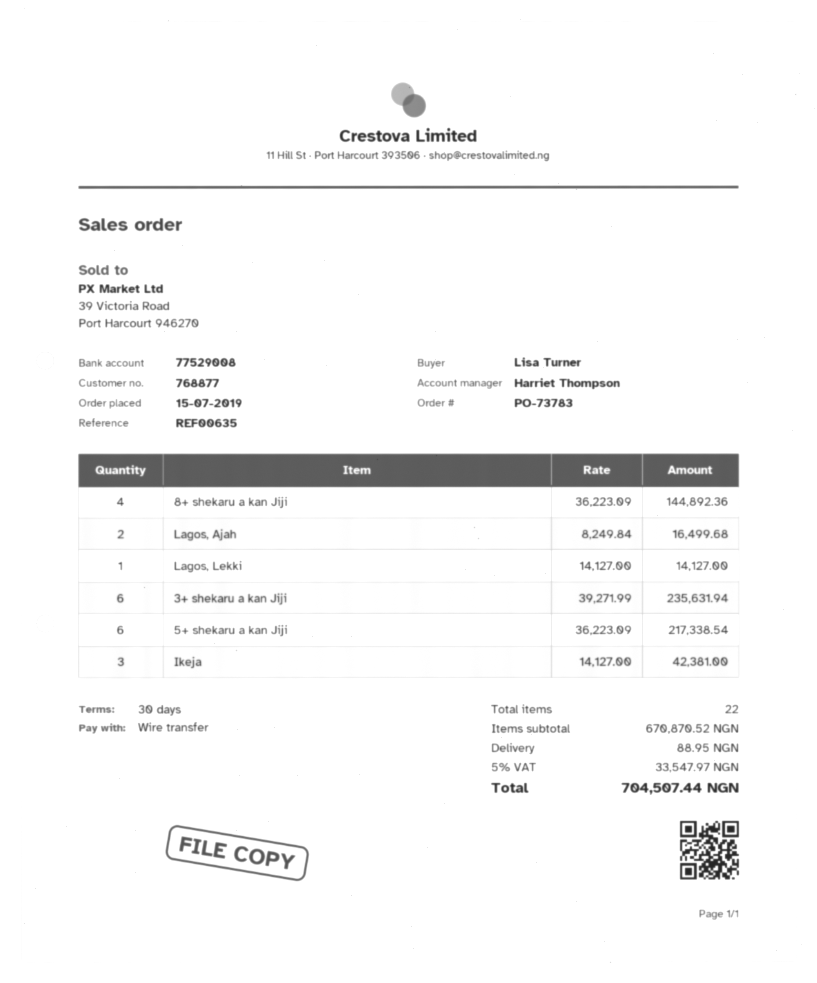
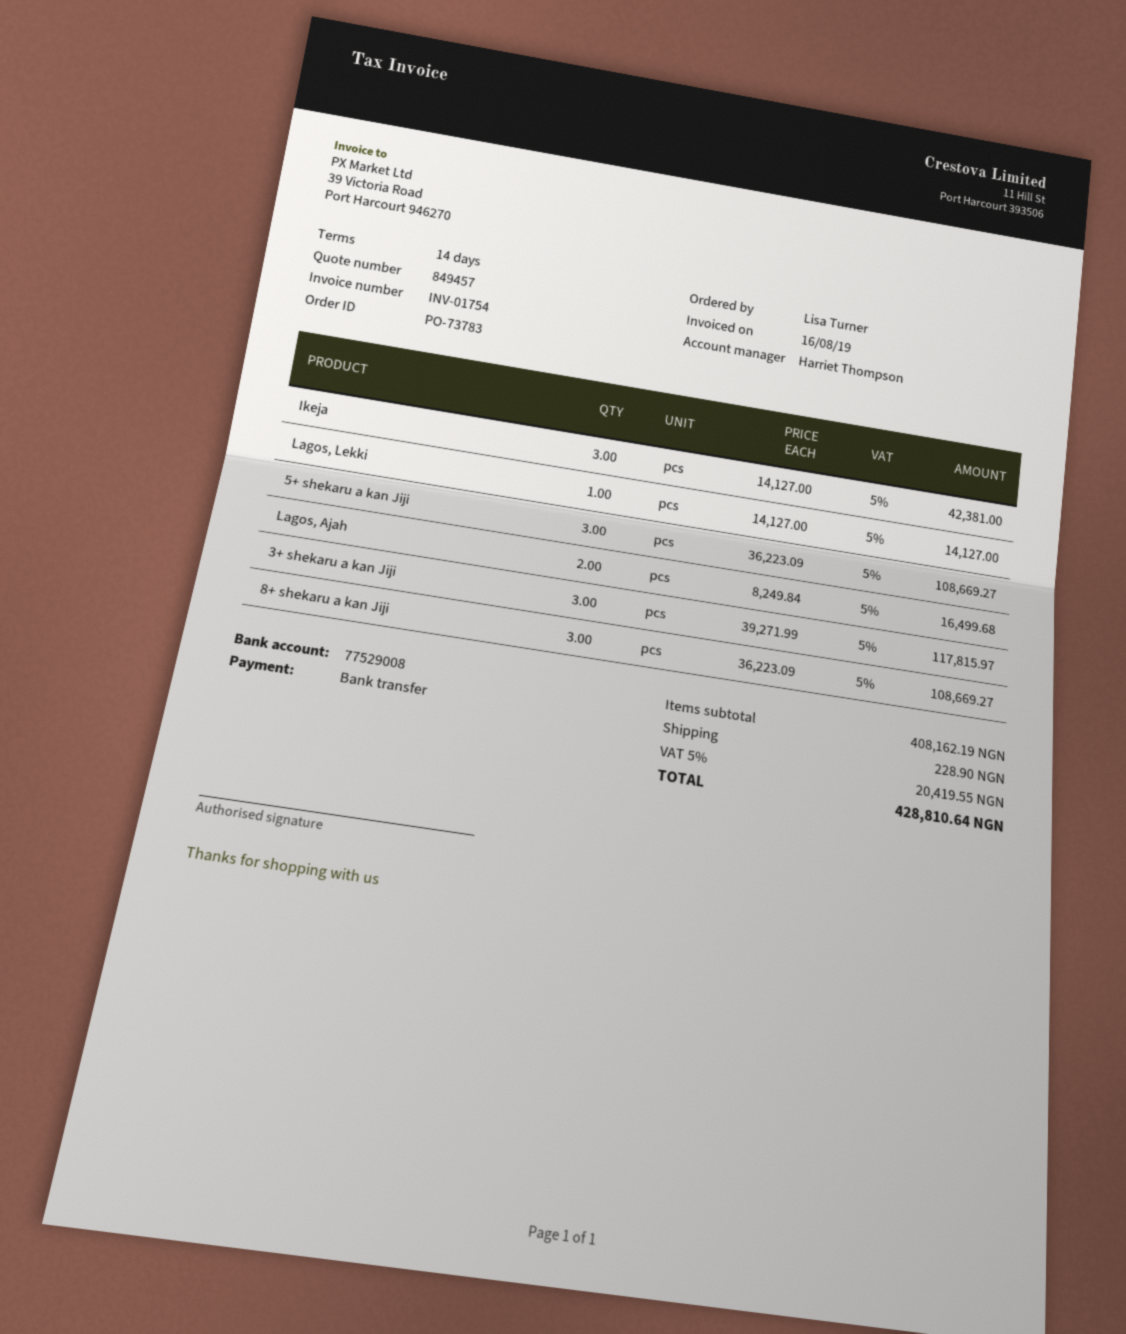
payment terms: 30 days -> 14 days
8+ shekaru a kan Jiji: 4 x 36223.09 = 144892.36 -> 3 x 36223.09 = 108669.27
3+ shekaru a kan Jiji: 6 x 39271.99 = 235631.94 -> 3 x 39271.99 = 117815.97
5+ shekaru a kan Jiji: 6 x 36223.09 = 217338.54 -> 3 x 36223.09 = 108669.27
subtotal: 670870.52 -> 408162.19
shipping: 88.95 -> 228.90
tax: 5% = 33547.97 -> 5% = 20419.55
total: 704507.44 -> 428810.64

